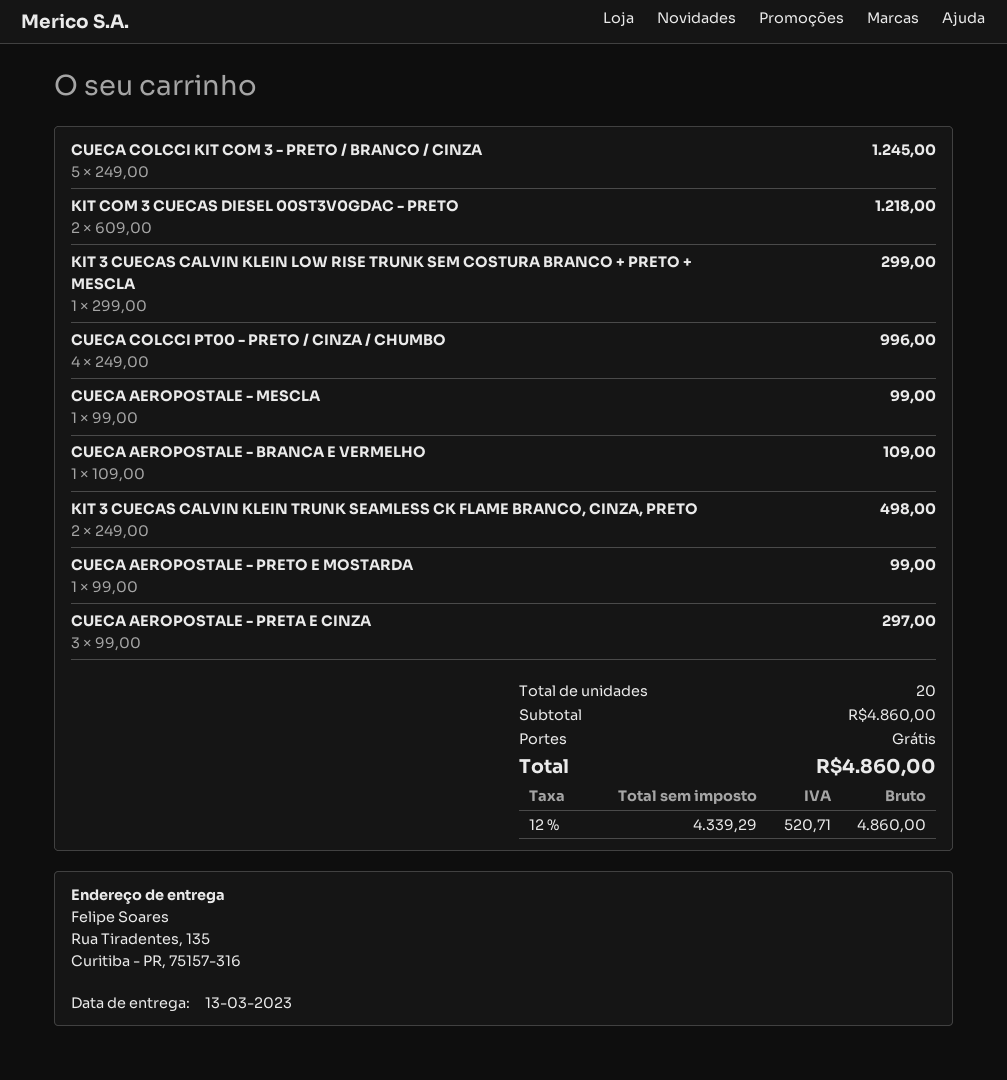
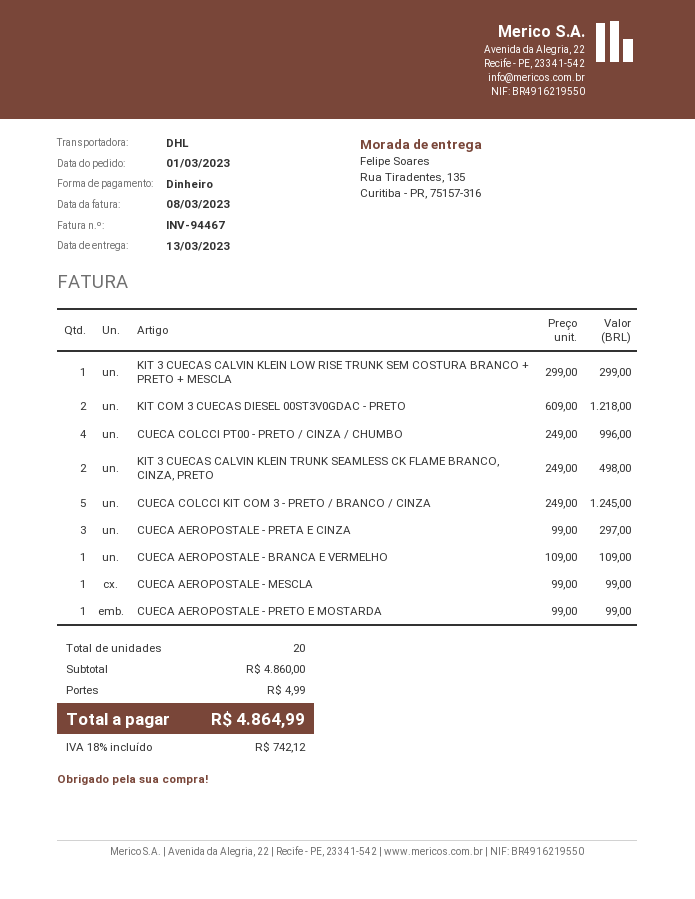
shipping: 0.00 -> 4.99
tax: 12% = 520.71 -> 18% = 742.12
total: 4860.00 -> 4864.99

